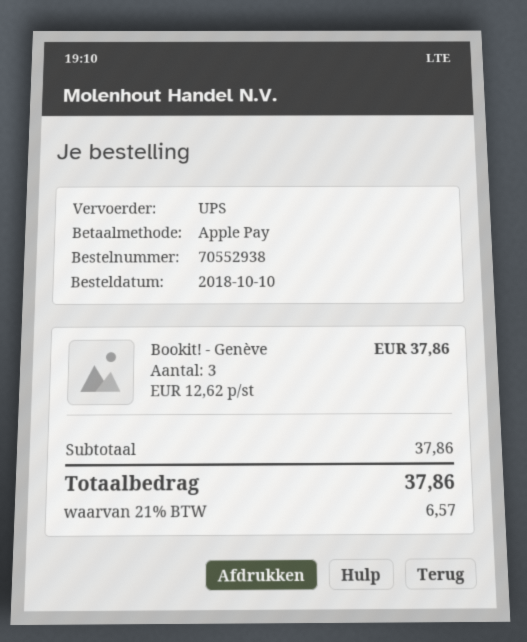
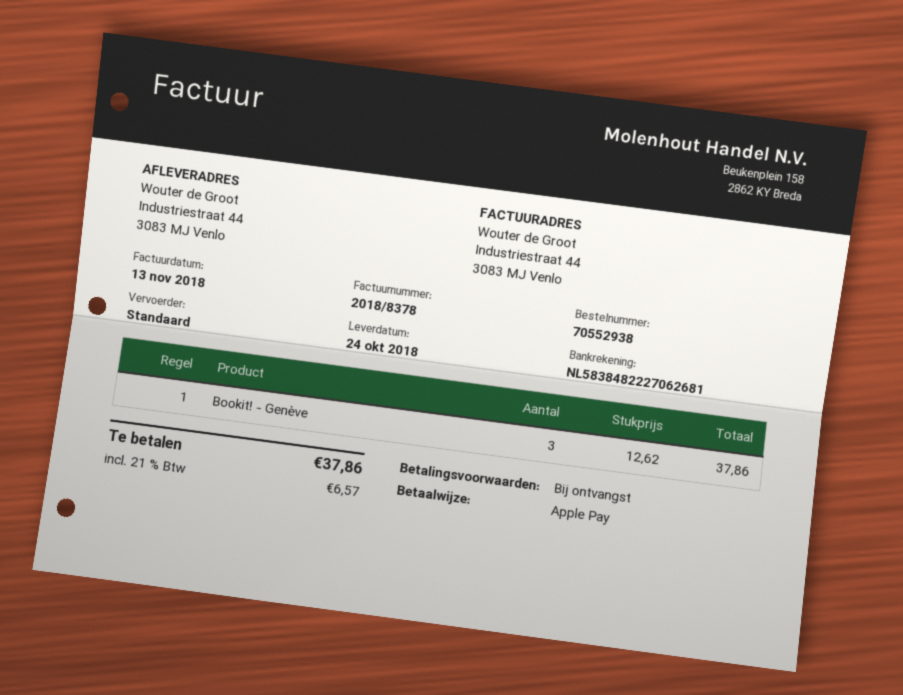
shipping method: UPS -> standard

